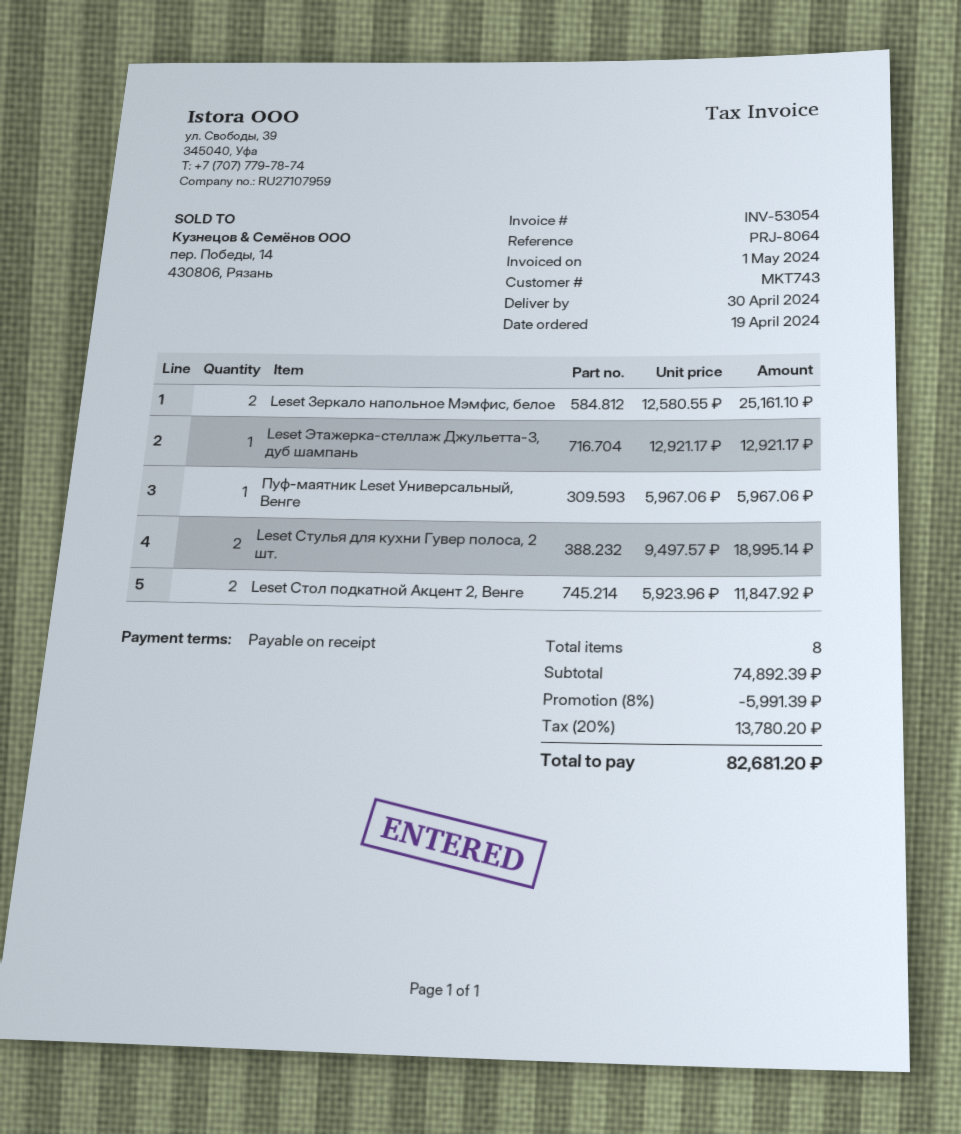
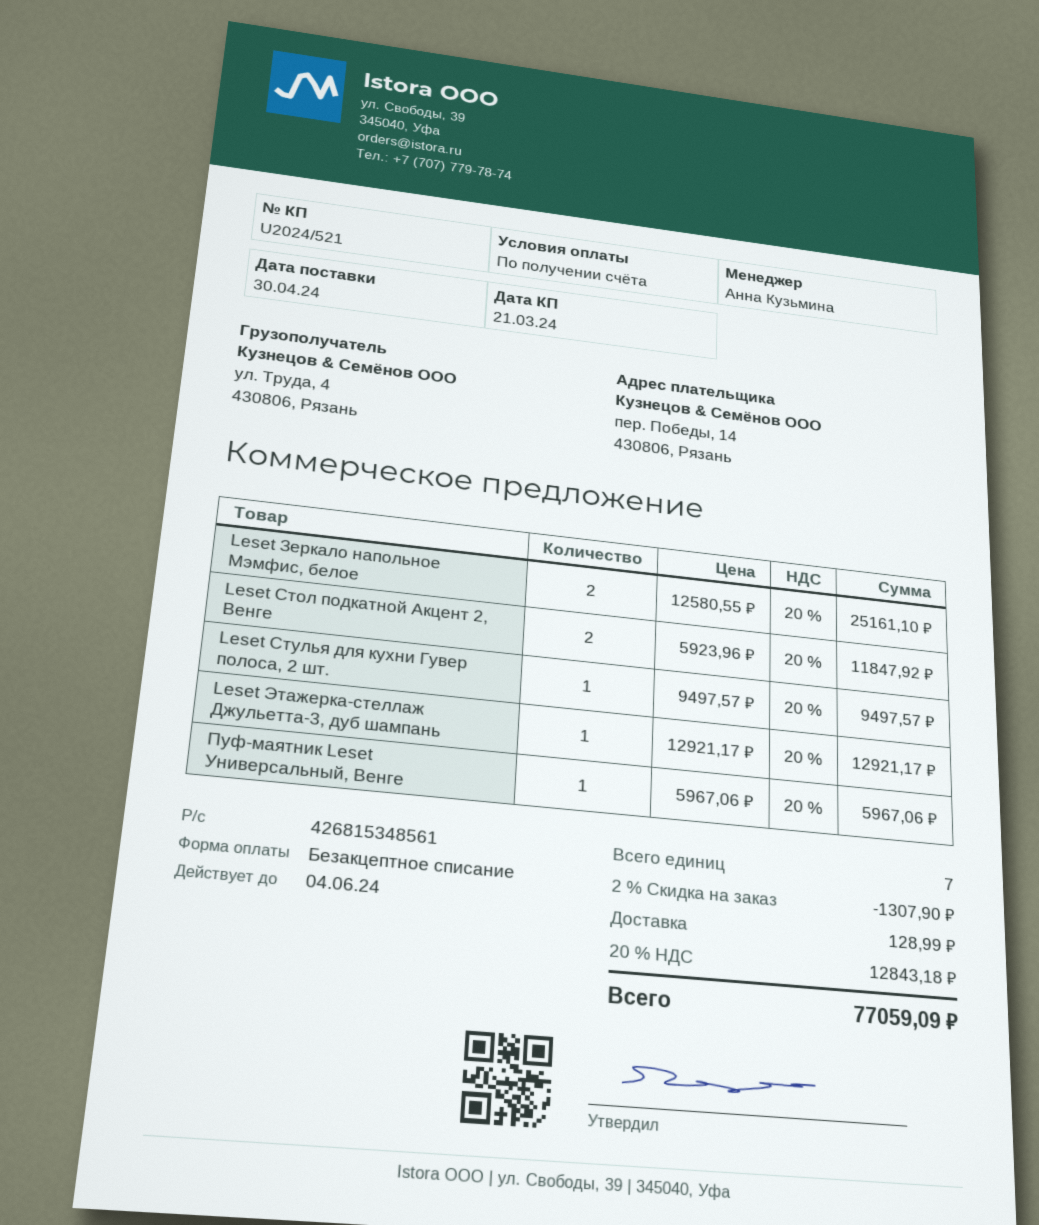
Leset Стулья для кухни Гувер полоса, 2 шт.: 2 x 9497.57 = 18995.14 -> 1 x 9497.57 = 9497.57
total quantity: 8 -> 7
discount: 8% = 5991.39 -> 2% = 1307.90
shipping: none -> 128.99
tax: 20% = 13780.20 -> 20% = 12843.18
total: 82681.20 -> 77059.09

